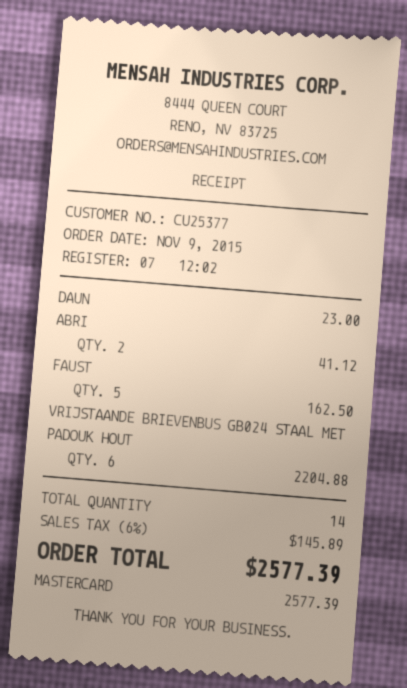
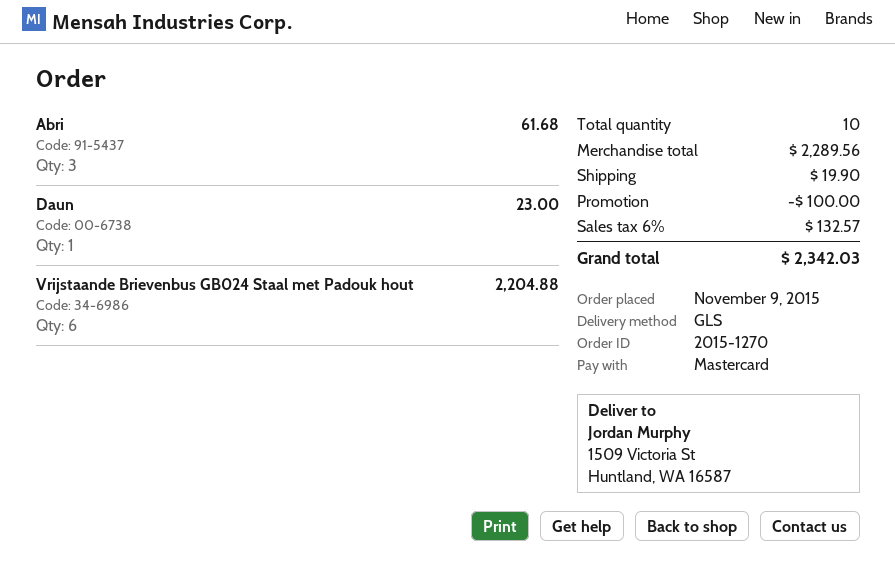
ABRI: 2 for 41.12 -> 3 for 61.68
FAUST: 5 for 162.50 -> none
total quantity: 14 -> 10
discount: none -> 100.00
shipping: none -> 19.90
tax: 6% = 145.89 -> 6% = 132.57
total: 2577.39 -> 2342.03

